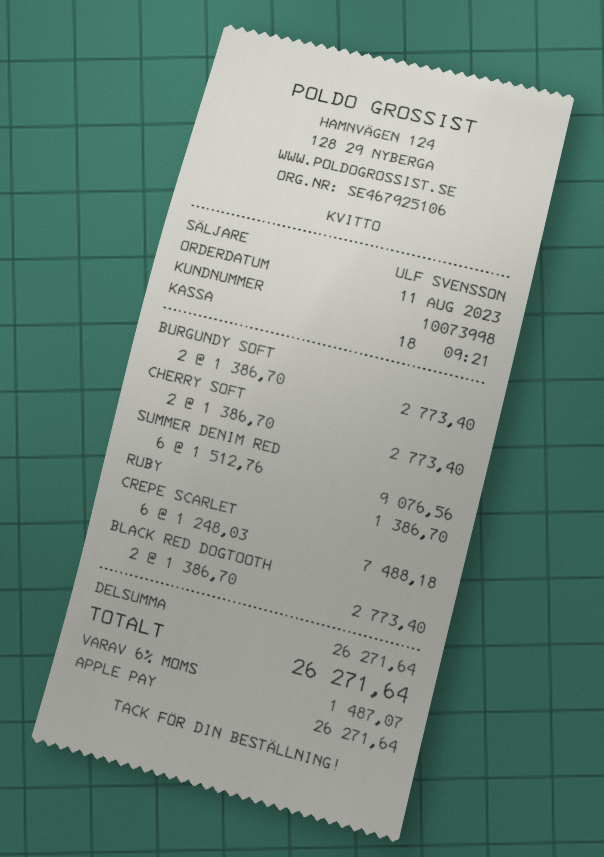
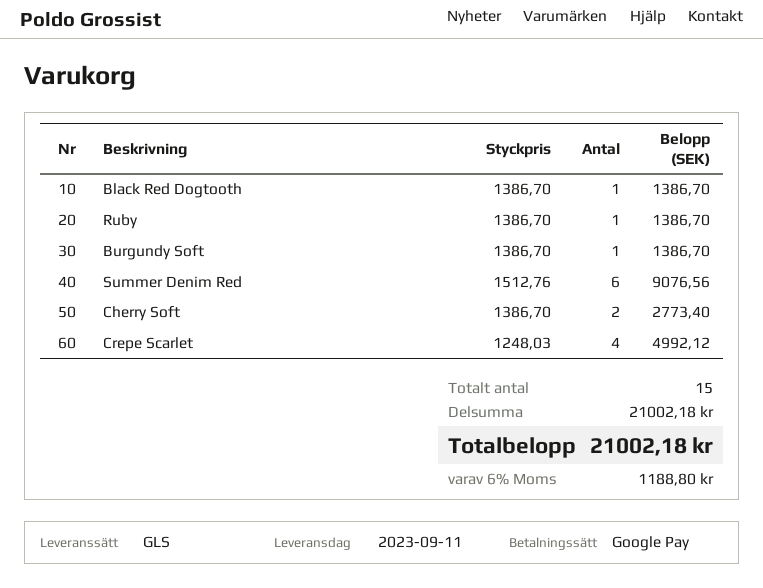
payment method: Apple Pay -> Google Pay
BURGUNDY SOFT: 2 x 1386.70 = 2773.40 -> 1 x 1386.70 = 1386.70
CREPE SCARLET: 6 x 1248.03 = 7488.18 -> 4 x 1248.03 = 4992.12
BLACK RED DOGTOOTH: 2 x 1386.70 = 2773.40 -> 1 x 1386.70 = 1386.70
subtotal: 26271.64 -> 21002.18
tax: 6% = 1487.07 -> 6% = 1188.80
total: 26271.64 -> 21002.18

